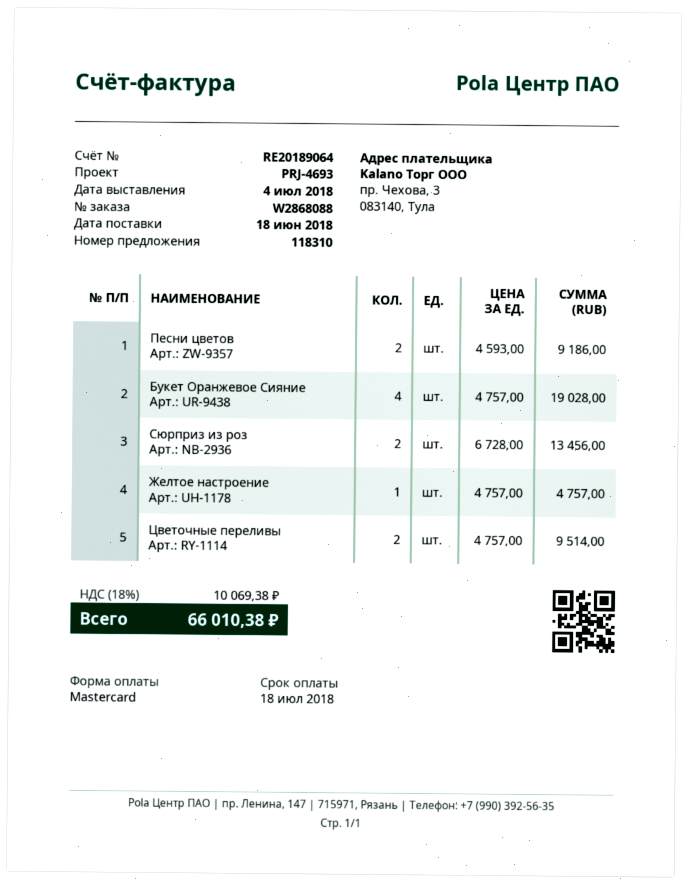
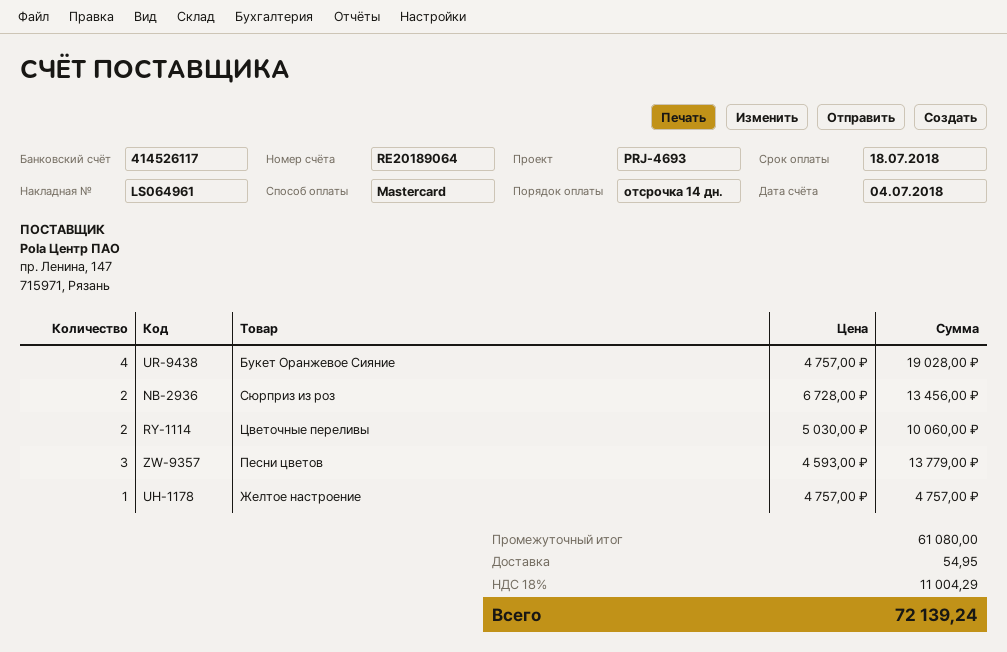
Песни цветов: 2 x 4593.00 = 9186.00 -> 3 x 4593.00 = 13779.00
Цветочные переливы: 2 x 4757.00 = 9514.00 -> 2 x 5030.00 = 10060.00
shipping: none -> 54.95
tax: 18% = 10069.38 -> 18% = 11004.29
total: 66010.38 -> 72139.24

